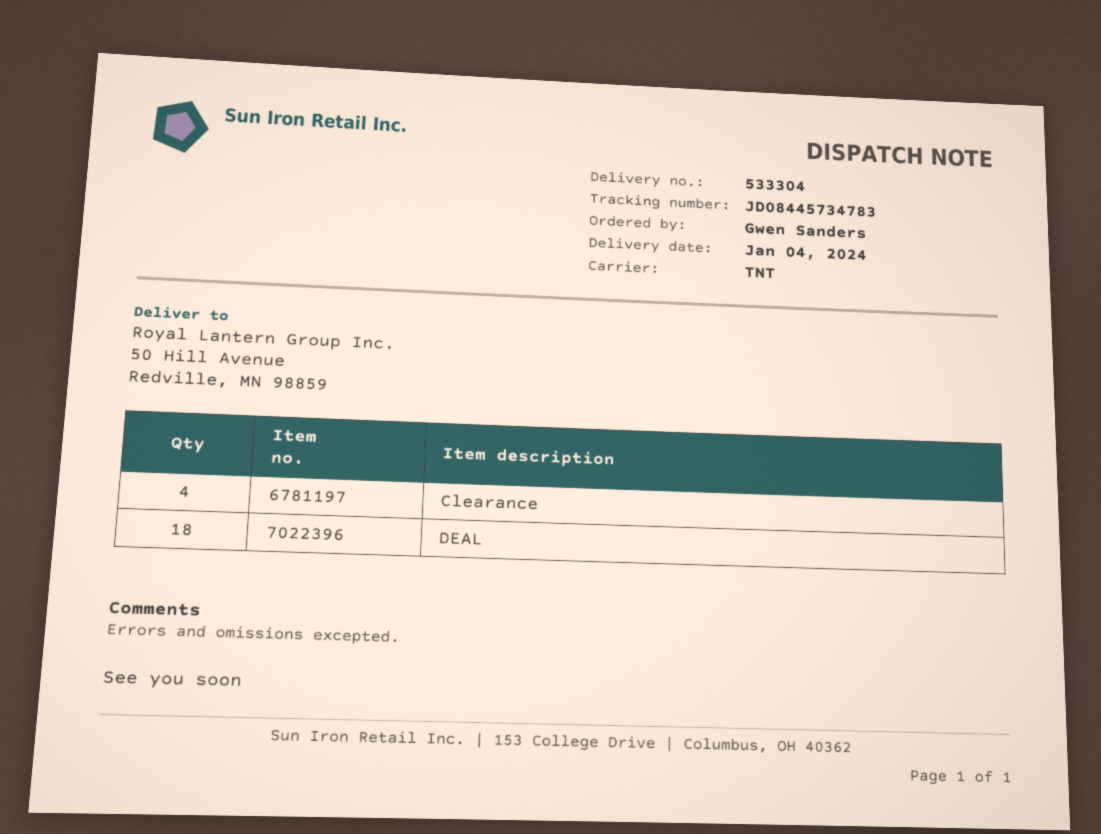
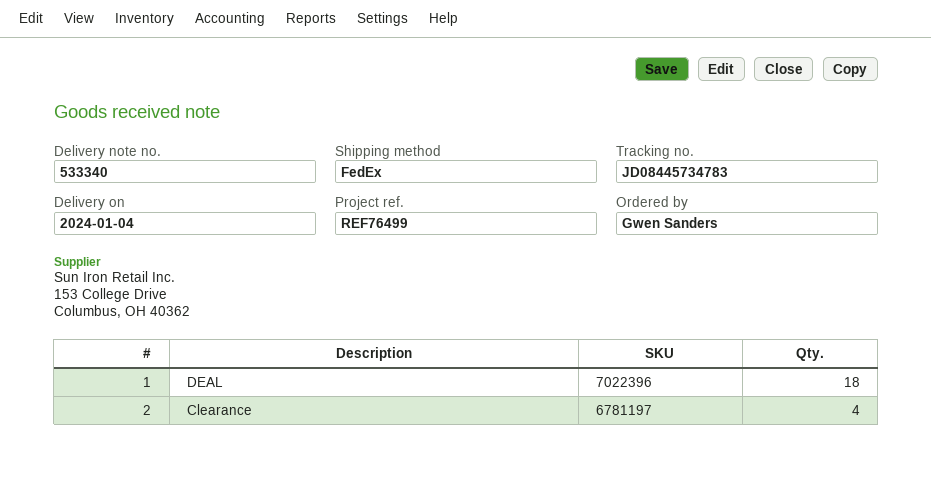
delivery note number: 533304 -> 533340
shipping method: TNT -> FedEx

